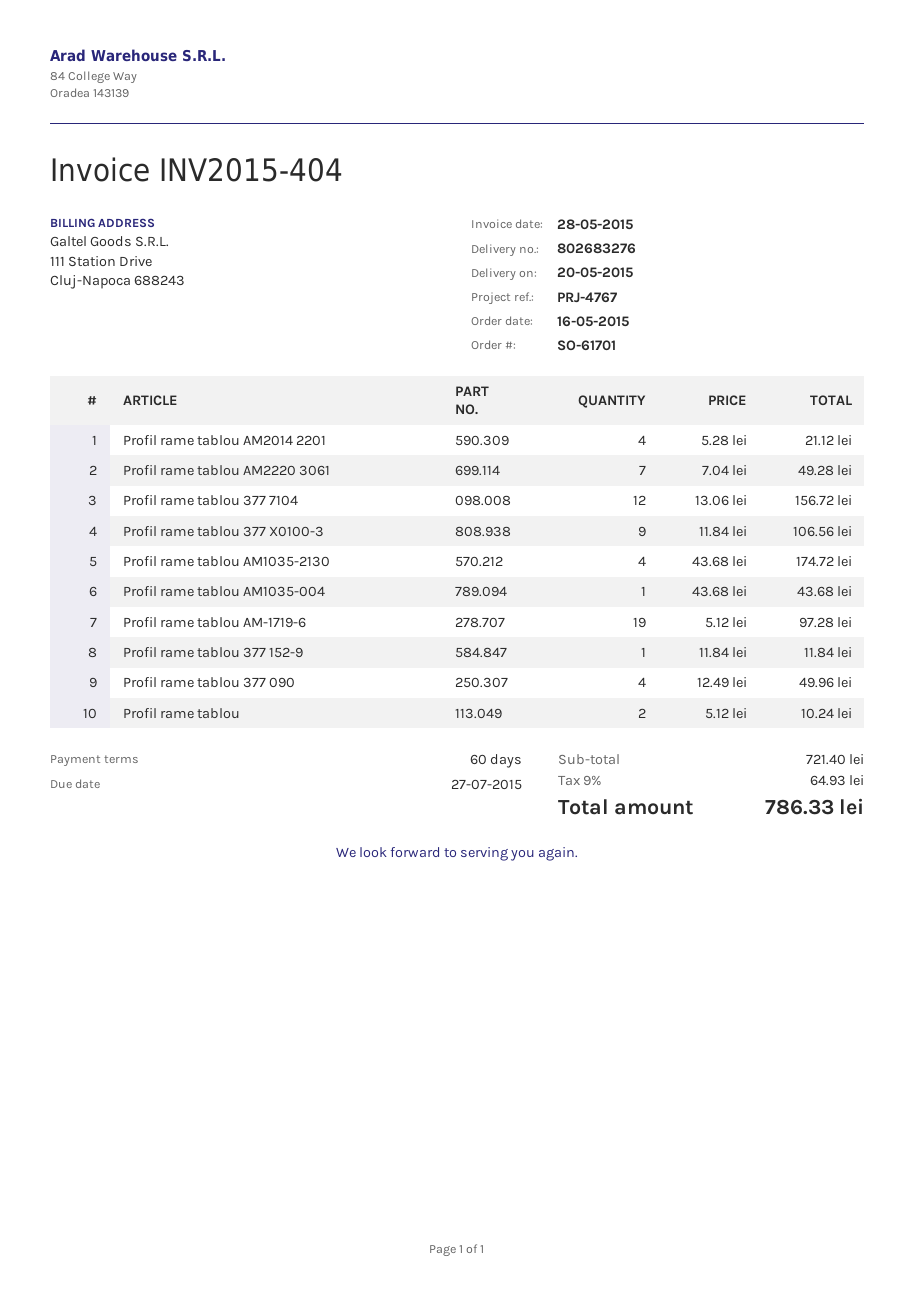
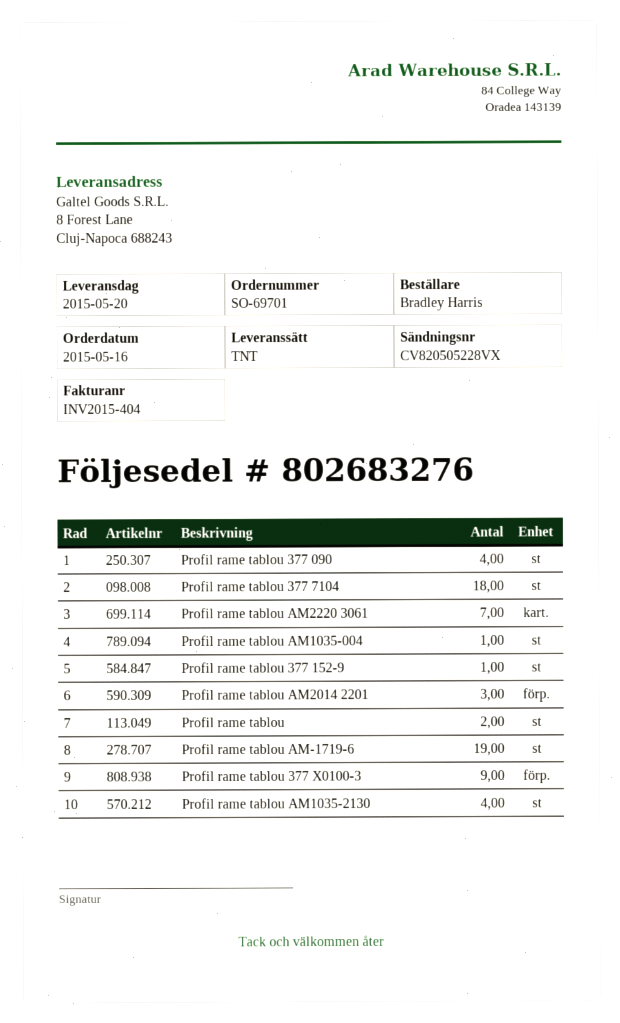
order number: SO-61701 -> SO-69701
Profil rame tablou AM2014 2201: 4 -> 3
Profil rame tablou 377 7104: 12 -> 18

